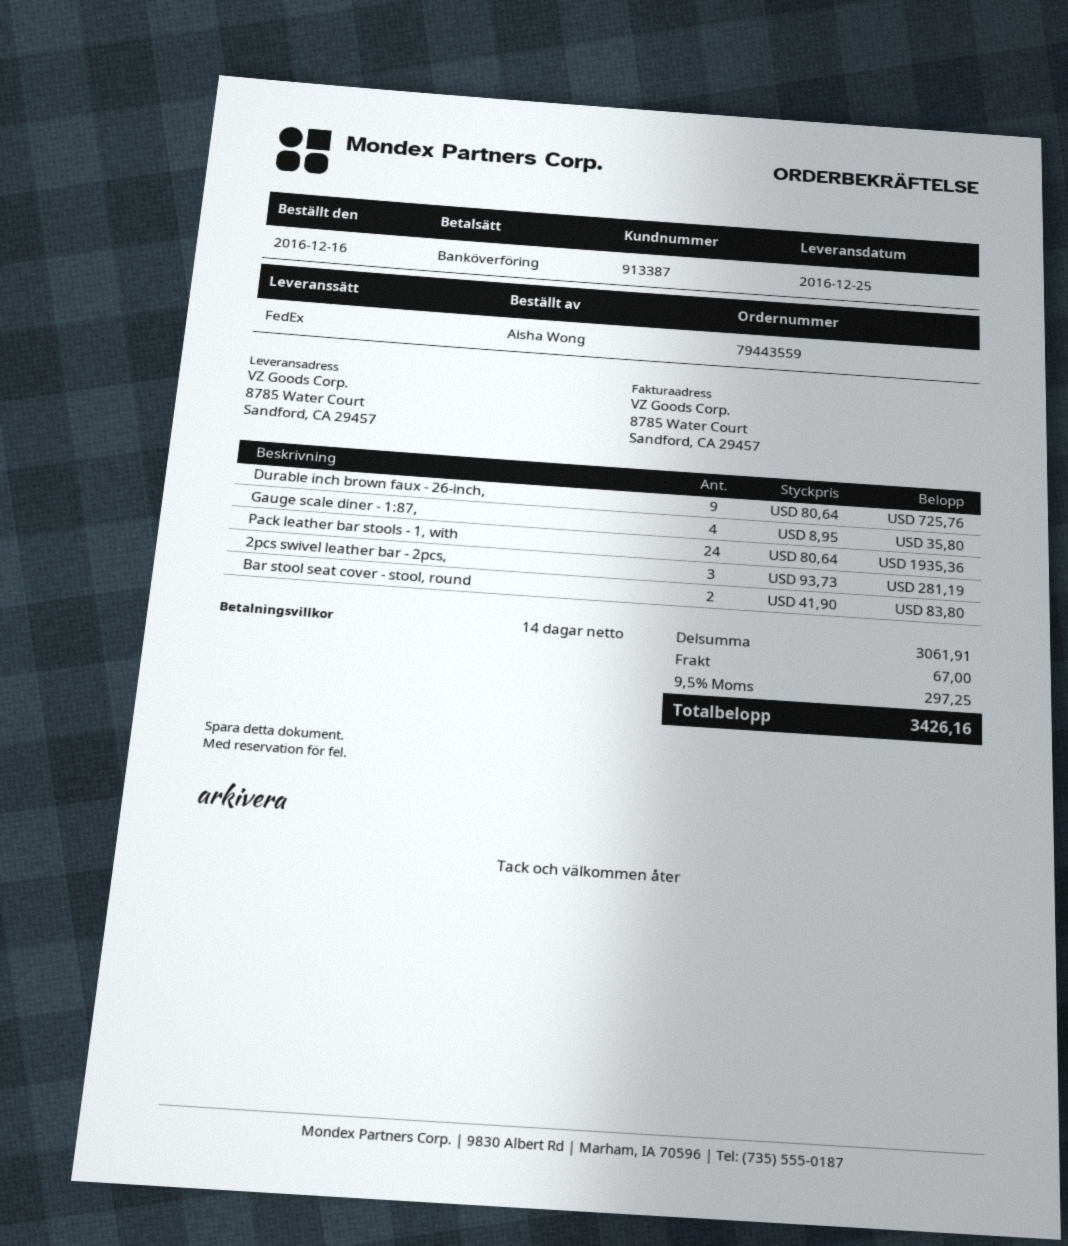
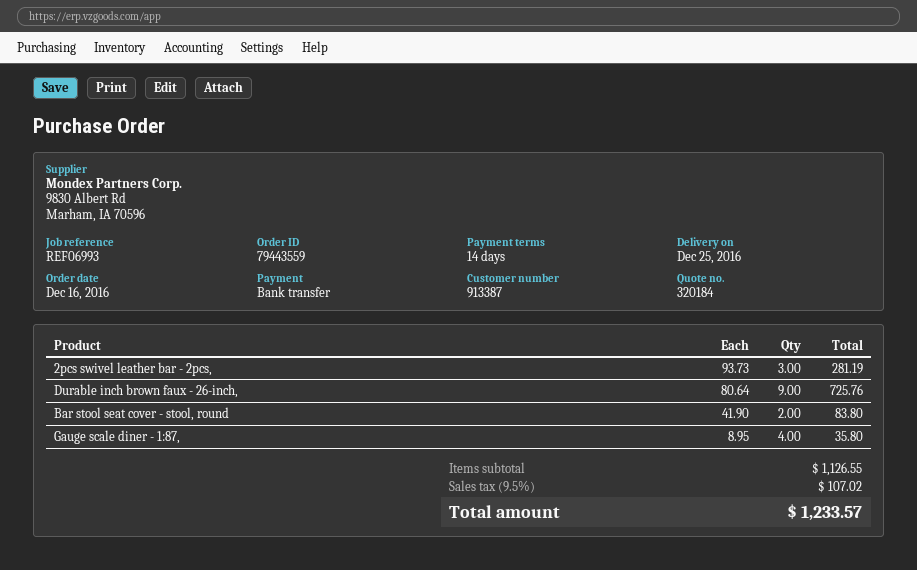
Pack leather bar stools - 1, with: 24 x 80.64 = 1935.36 -> none
subtotal: 3061.91 -> 1126.55
shipping: 67.00 -> none
tax: 9.5% = 297.25 -> 9.5% = 107.02
total: 3426.16 -> 1233.57

